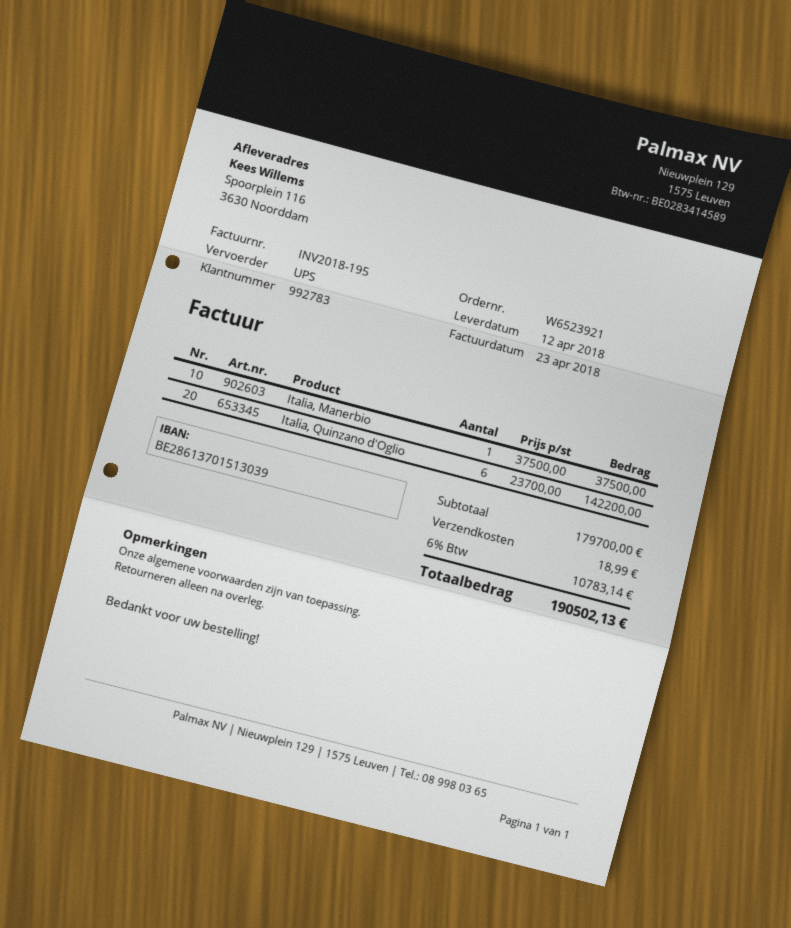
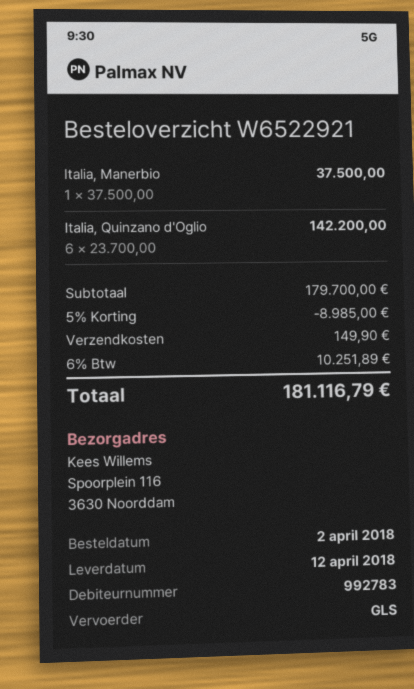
order number: W6523921 -> W6522921
shipping method: UPS -> GLS
discount: none -> 5% = 8985.00
shipping: 18.99 -> 149.90
tax: 6% = 10783.14 -> 6% = 10251.89
total: 190502.13 -> 181116.79

